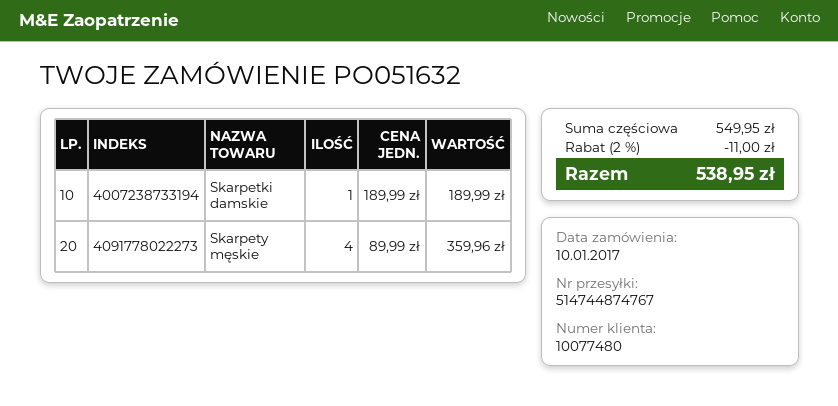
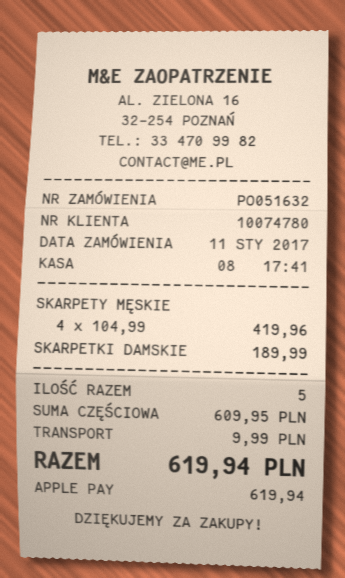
order date: 2017-01-10 -> 2017-01-11
customer number: 10077480 -> 10074780
Skarpety męskie: 4 x 89.99 = 359.96 -> 4 x 104.99 = 419.96
subtotal: 549.95 -> 609.95
discount: 2% = 11.00 -> none
shipping: none -> 9.99
total: 538.95 -> 619.94

